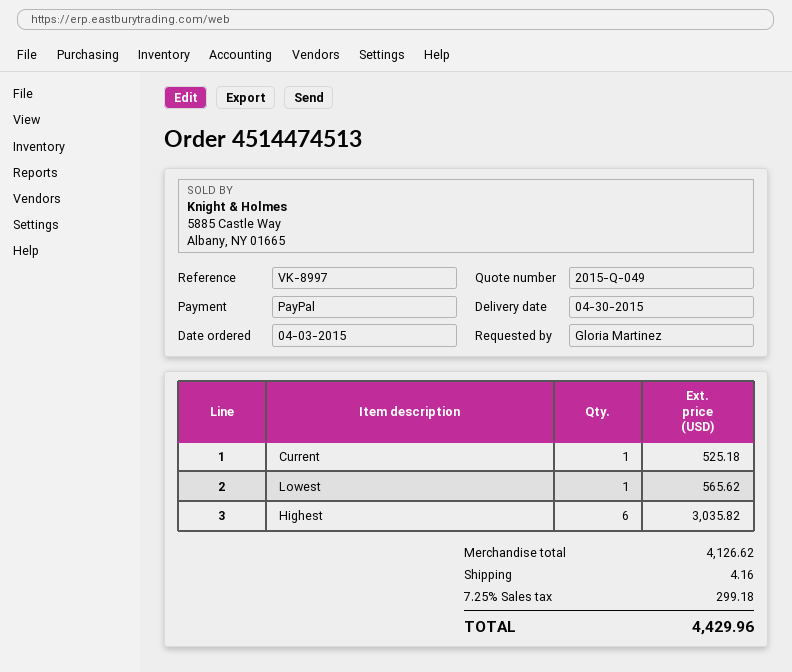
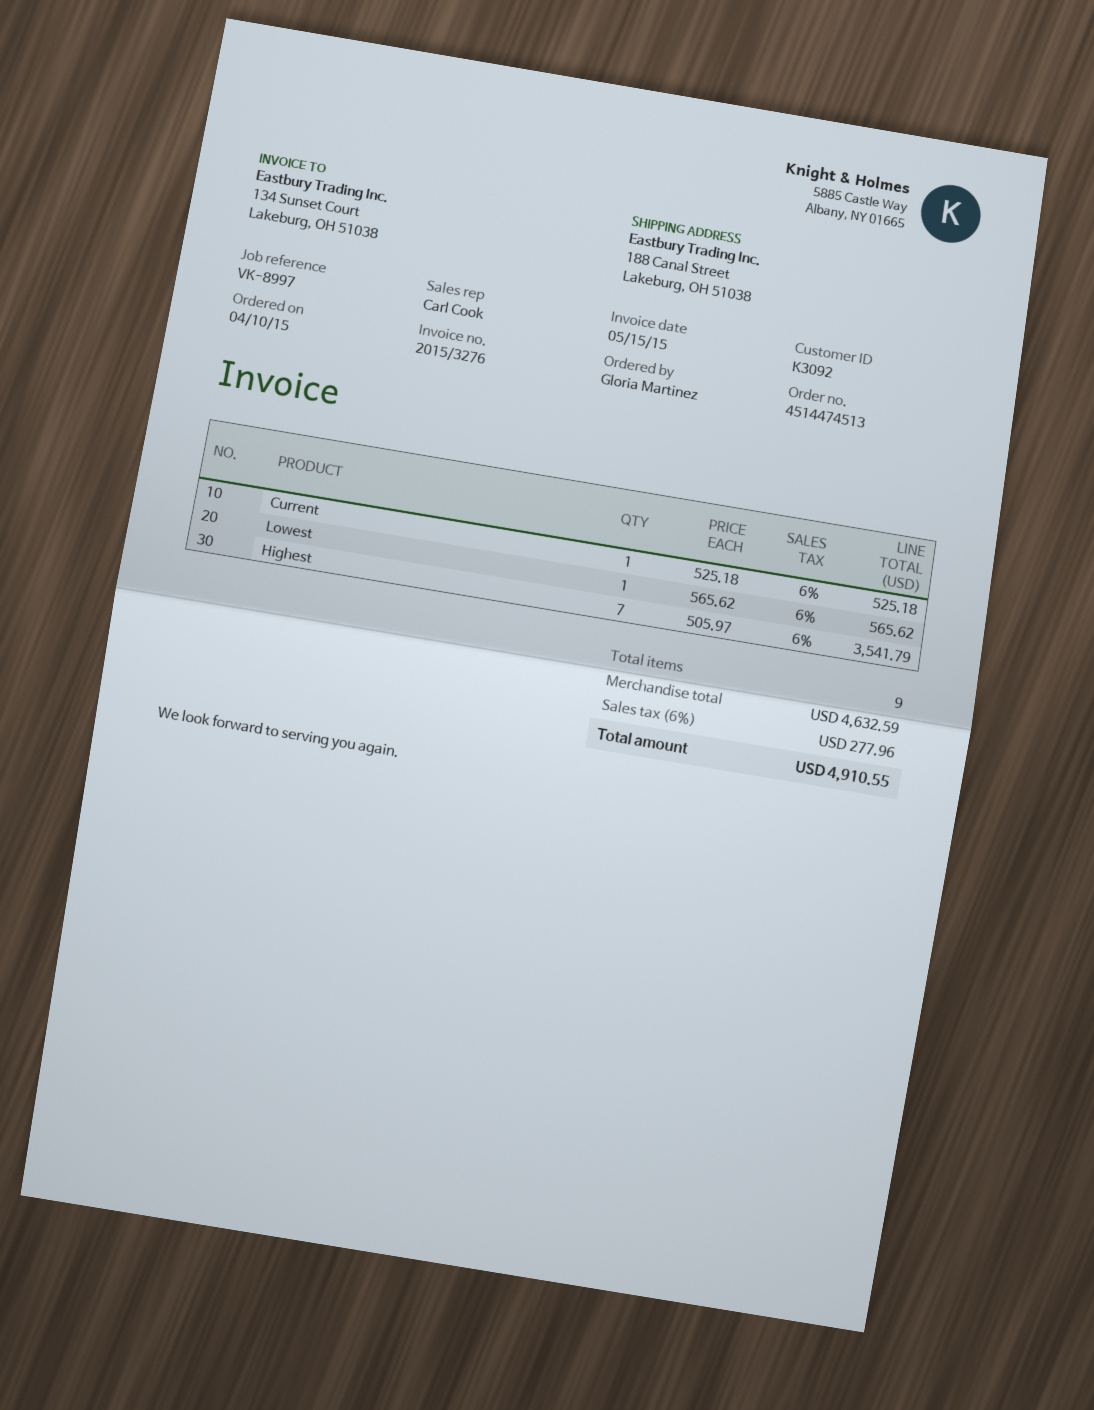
order date: 2015-04-03 -> 2015-04-10
Highest: 6 for 3035.82 -> 7 for 3541.79
subtotal: 4126.62 -> 4632.59
shipping: 4.16 -> none
tax: 7.25% = 299.18 -> 6% = 277.96
total: 4429.96 -> 4910.55

